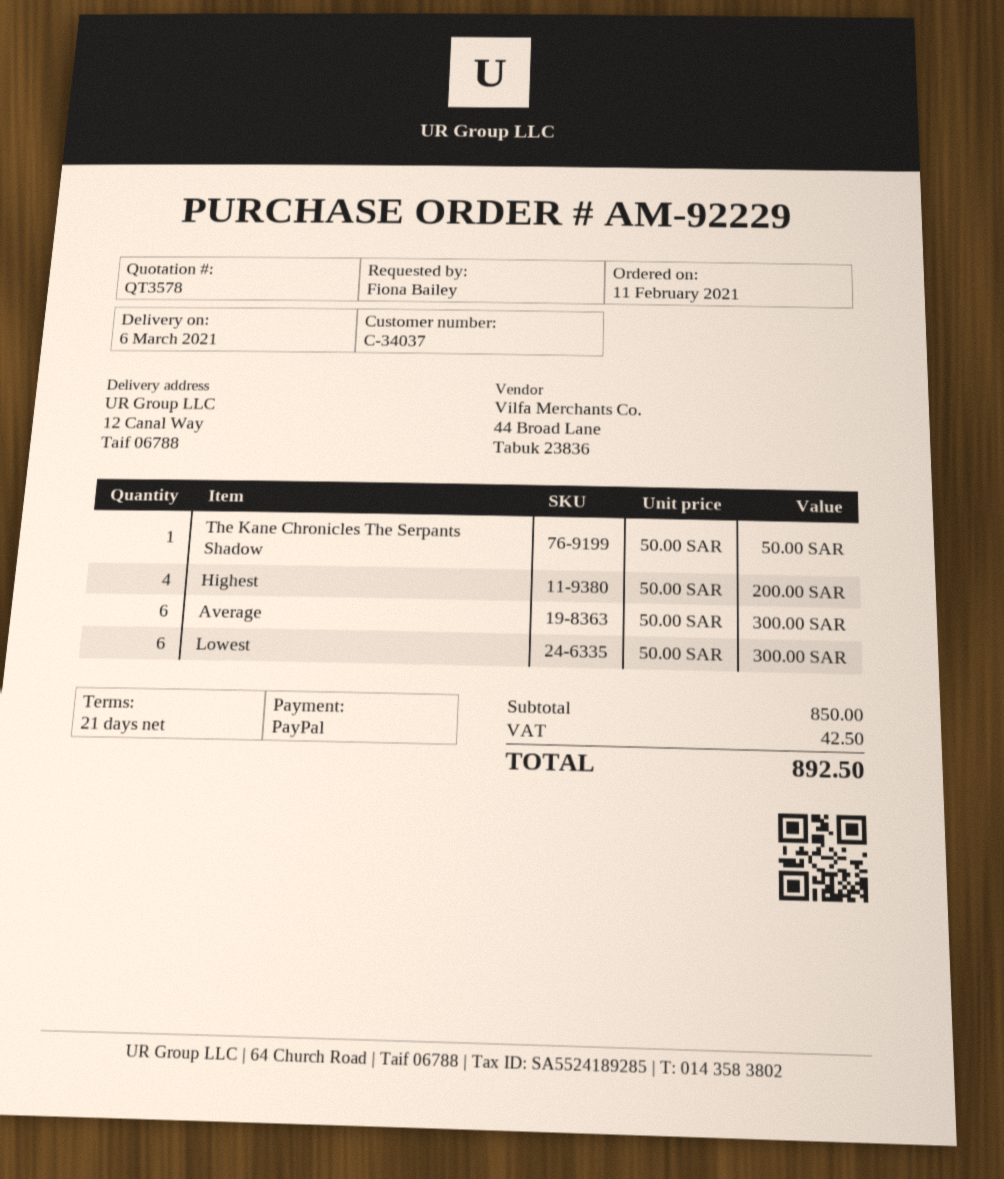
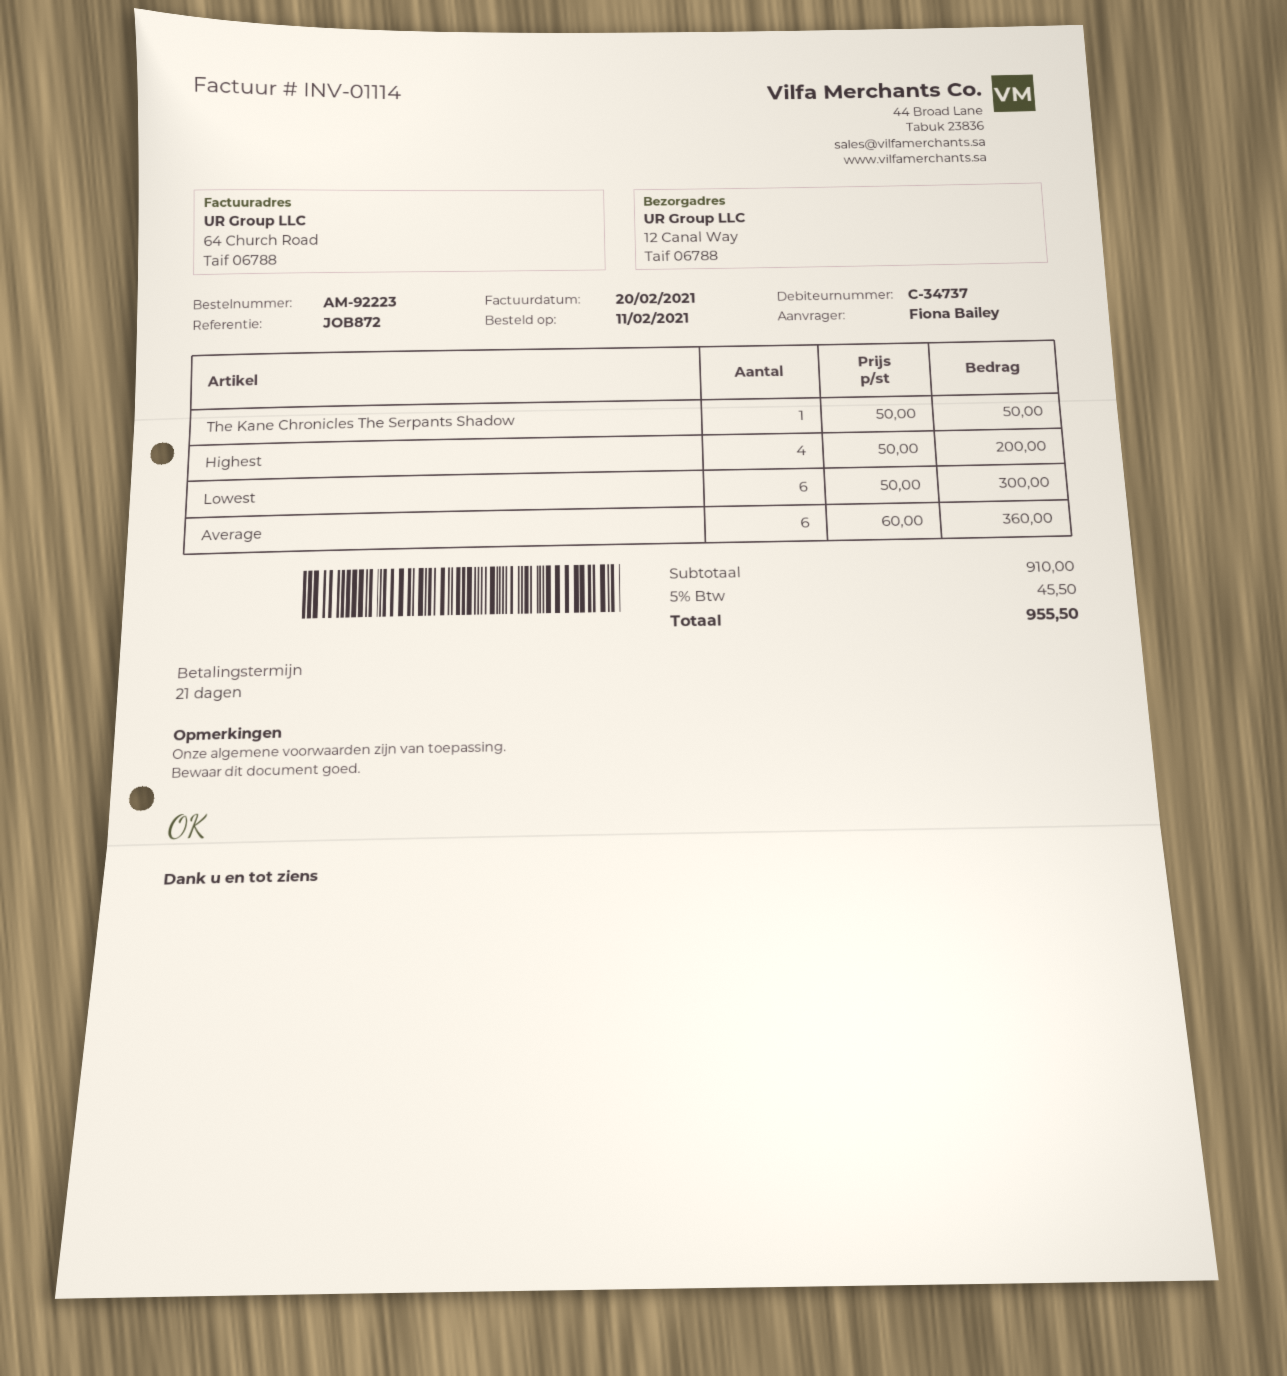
order number: AM-92229 -> AM-92223
customer number: C-34037 -> C-34737
Average: 6 x 50.00 = 300.00 -> 6 x 60.00 = 360.00
subtotal: 850.00 -> 910.00
tax: 42.50 -> 45.50
total: 892.50 -> 955.50

